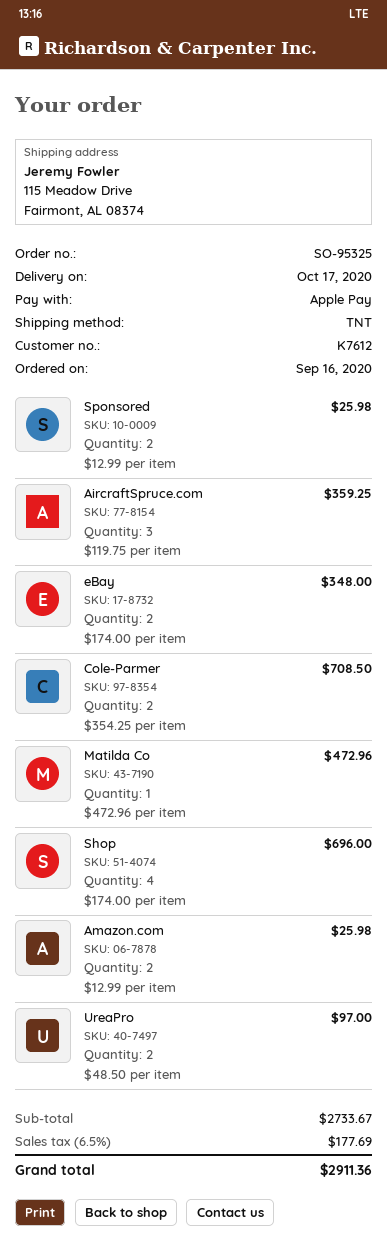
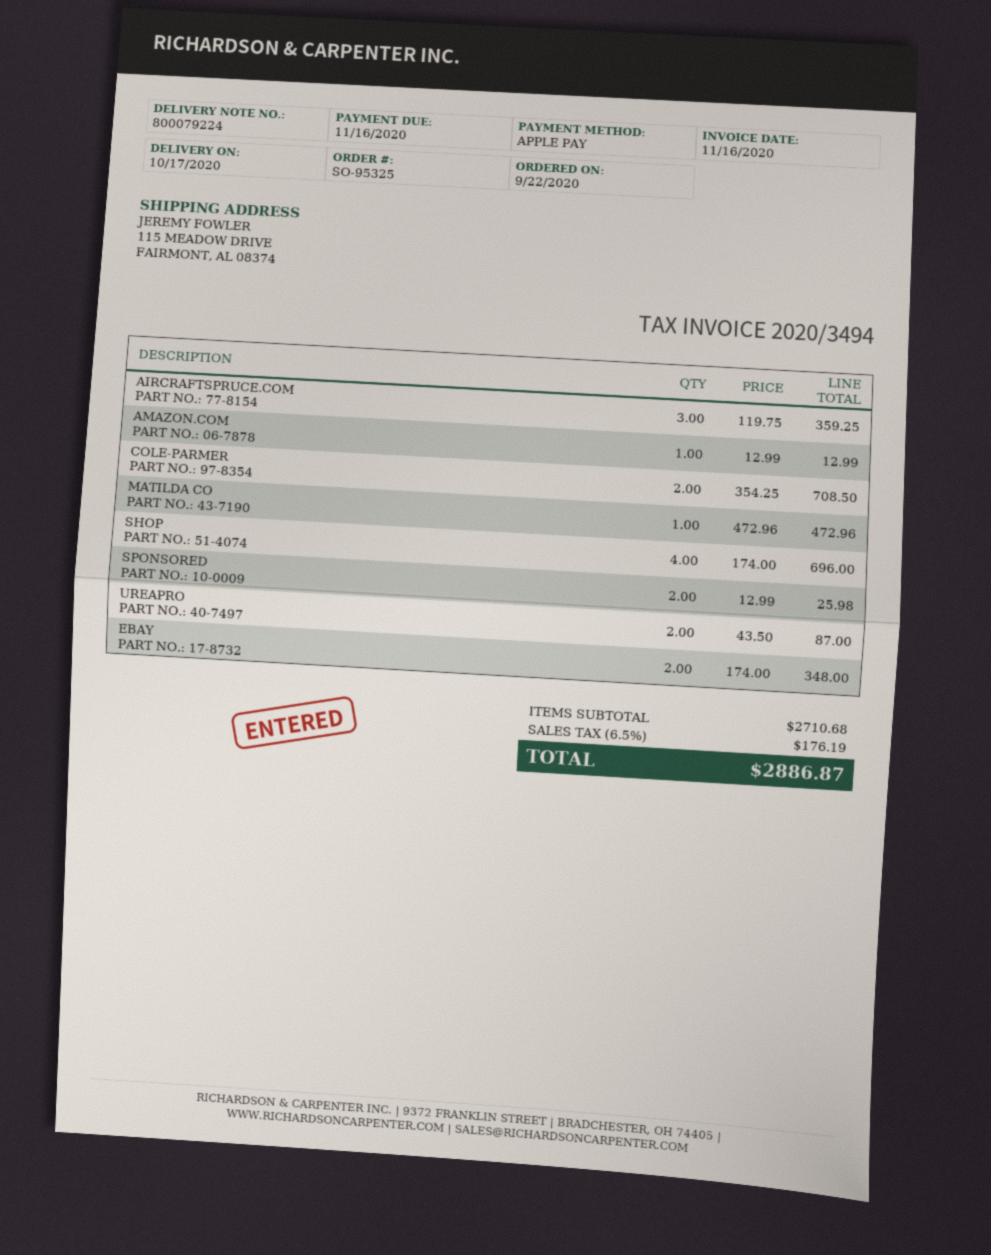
order date: 2020-09-16 -> 2020-09-22
Amazon.com: 2 x 12.99 = 25.98 -> 1 x 12.99 = 12.99
UreaPro: 2 x 48.50 = 97.00 -> 2 x 43.50 = 87.00
subtotal: 2733.67 -> 2710.68
tax: 6.5% = 177.69 -> 6.5% = 176.19
total: 2911.36 -> 2886.87

